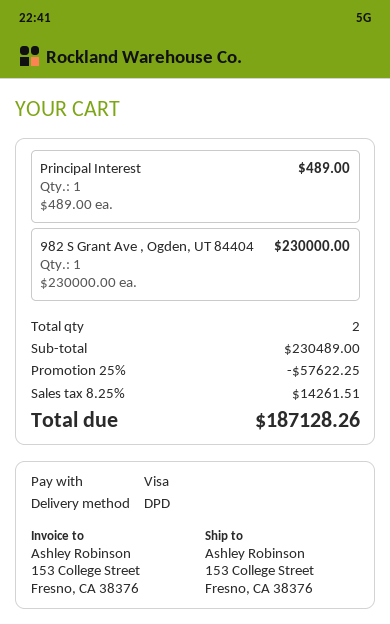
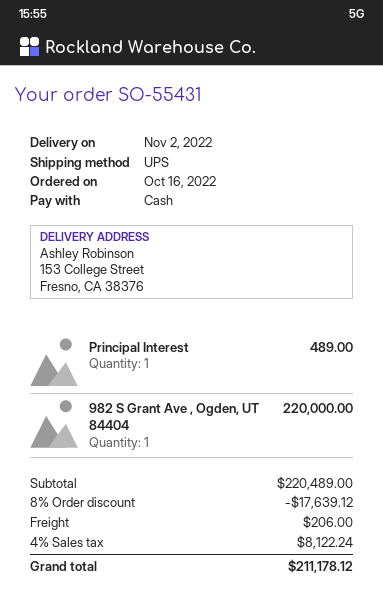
payment method: Visa -> cash
shipping method: DPD -> UPS
982 S Grant Ave , Ogden, UT 84404: 1 for 230000.00 -> 1 for 220000.00
subtotal: 230489.00 -> 220489.00
discount: 25% = 57622.25 -> 8% = 17639.12
shipping: none -> 206.00
tax: 8.25% = 14261.51 -> 4% = 8122.24
total: 187128.26 -> 211178.12

